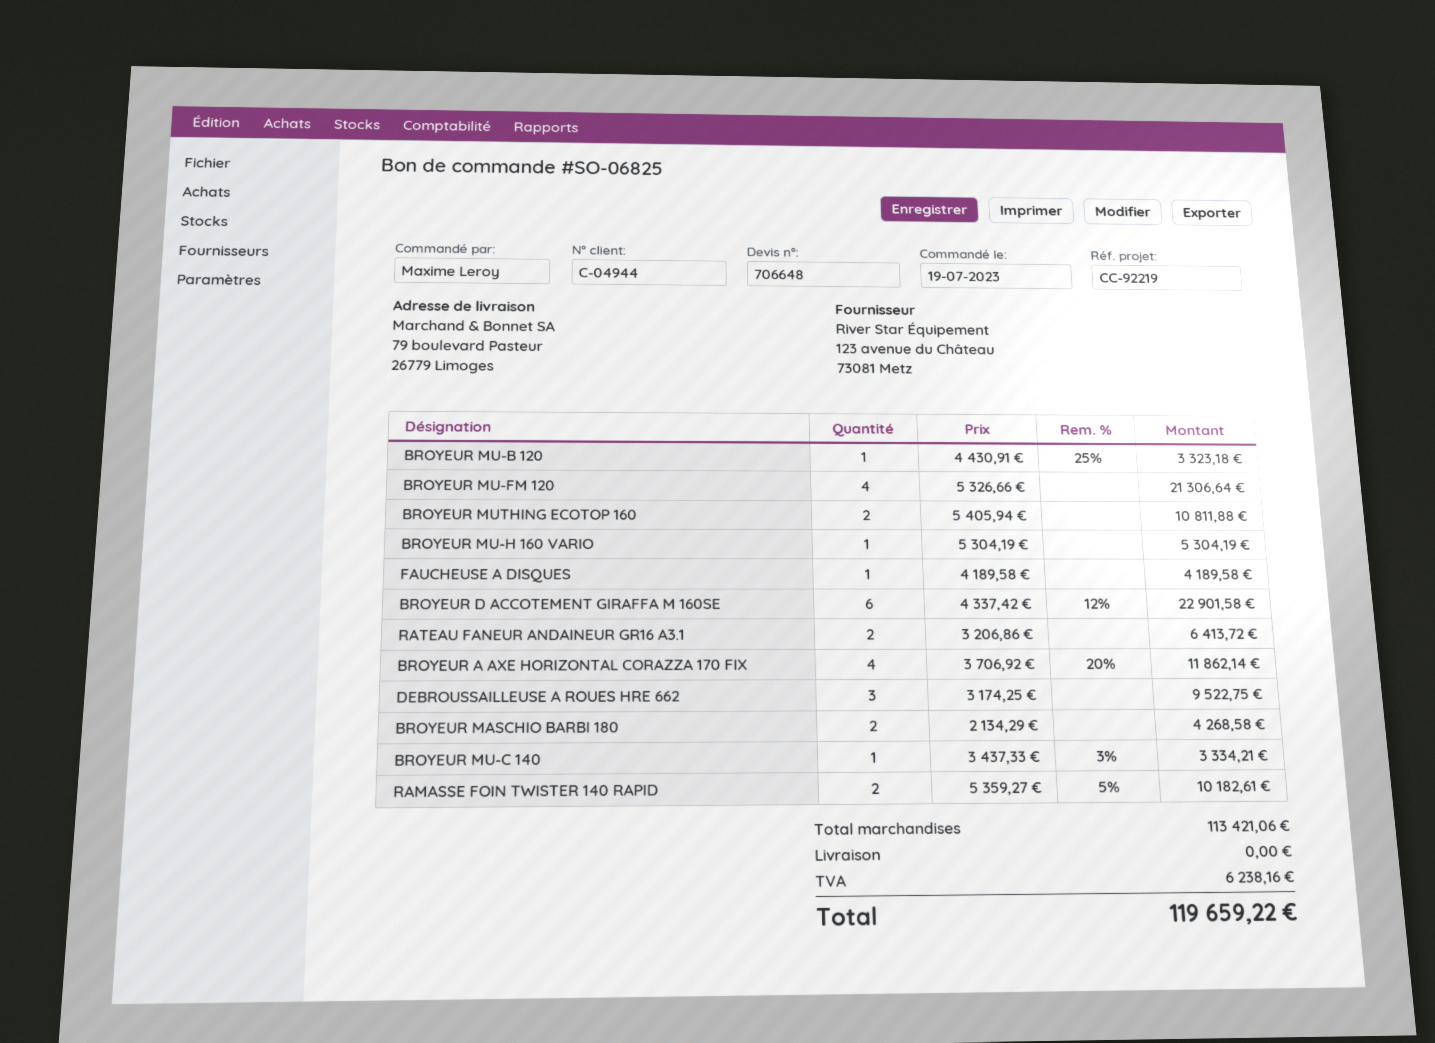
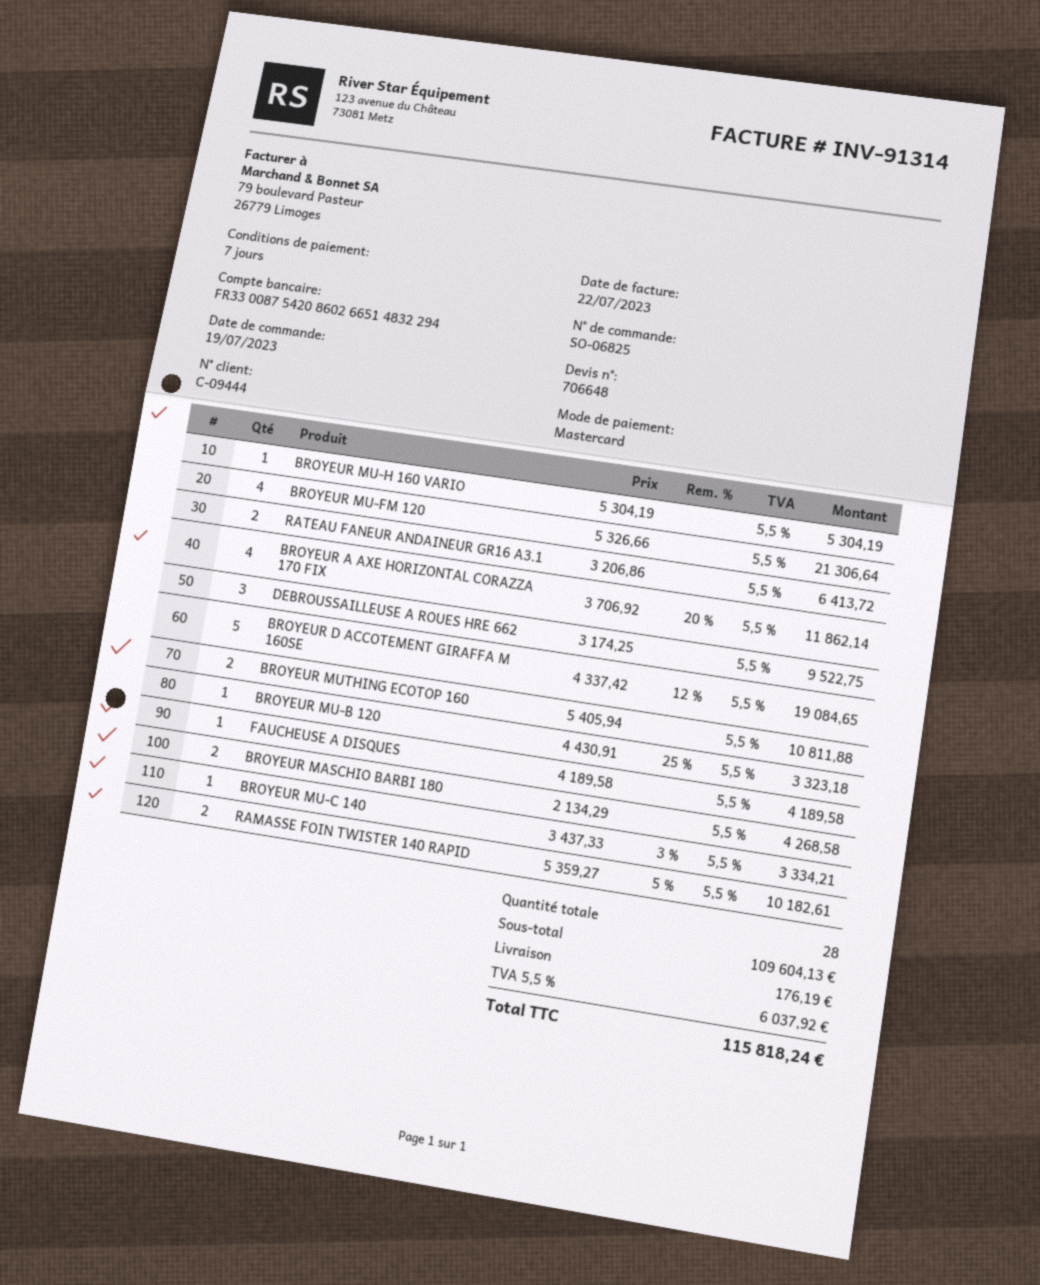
customer number: C-04944 -> C-09444
BROYEUR D ACCOTEMENT GIRAFFA M 160SE: 6 x 4337.42 - 12% = 22901.58 -> 5 x 4337.42 - 12% = 19084.65
subtotal: 113421.06 -> 109604.13
shipping: 0.00 -> 176.19
tax: 6238.16 -> 6037.92
total: 119659.22 -> 115818.24

